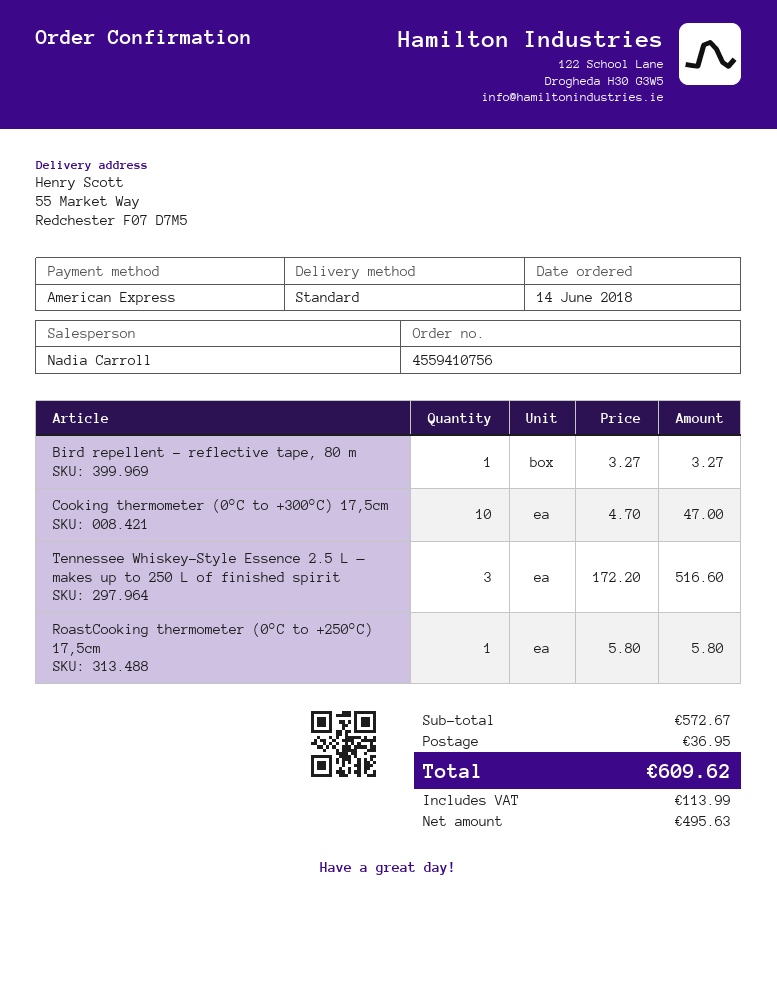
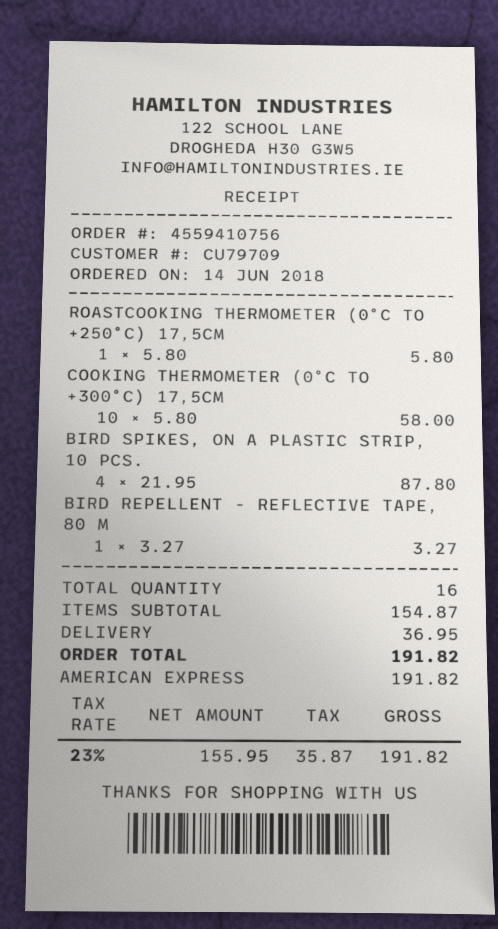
Cooking thermometer (0°C to +300°C) 17,5cm: 10 x 4.70 = 47.00 -> 10 x 5.80 = 58.00
Tennessee Whiskey-Style Essence 2.5 L — makes up to 250 L of finished spirit: 3 x 172.20 = 516.60 -> none
BIRD SPIKES, ON A PLASTIC STRIP, 10 PCS.: none -> 4 x 21.95 = 87.80
subtotal: 572.67 -> 154.87
net: 495.63 -> 155.95
tax: 113.99 -> 35.87
total: 609.62 -> 191.82

